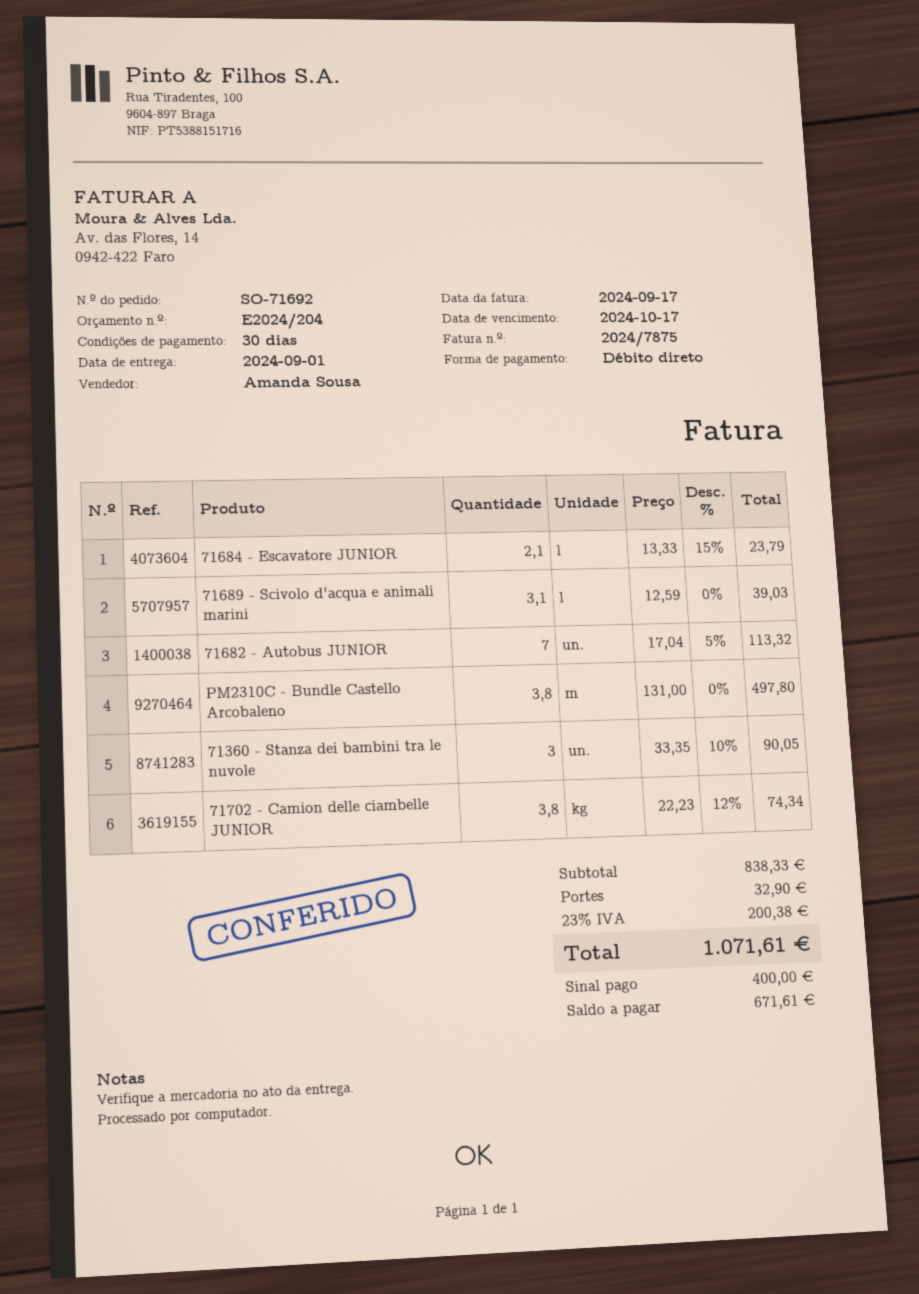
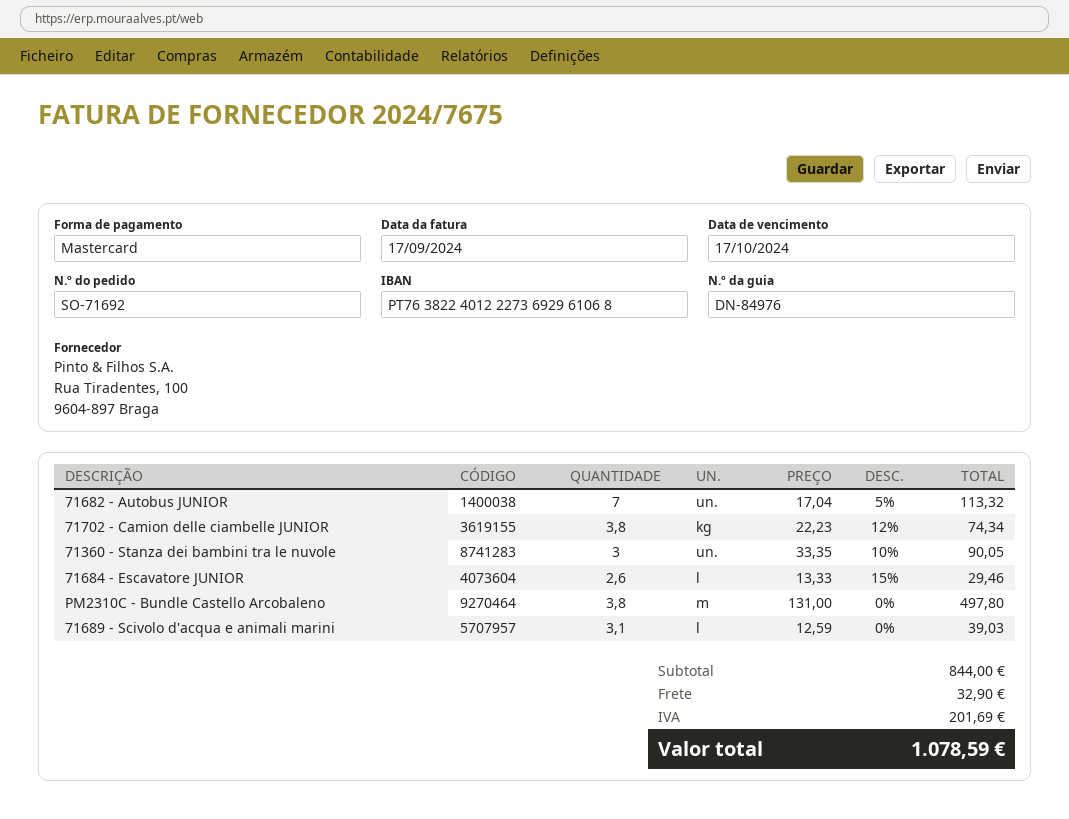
invoice number: 2024/7875 -> 2024/7675
payment method: direct debit -> Mastercard
71684 - Escavatore JUNIOR: 2.1 x 13.33 - 15% = 23.79 -> 2.6 x 13.33 - 15% = 29.46
subtotal: 838.33 -> 844.00
tax: 200.38 -> 201.69
total: 1071.61 -> 1078.59

